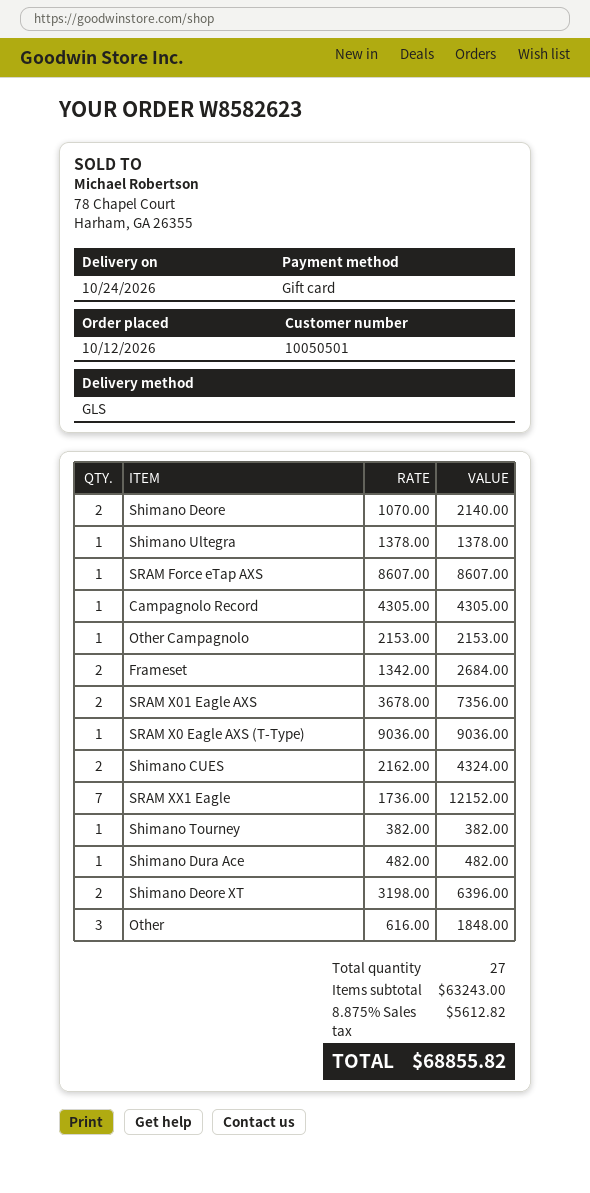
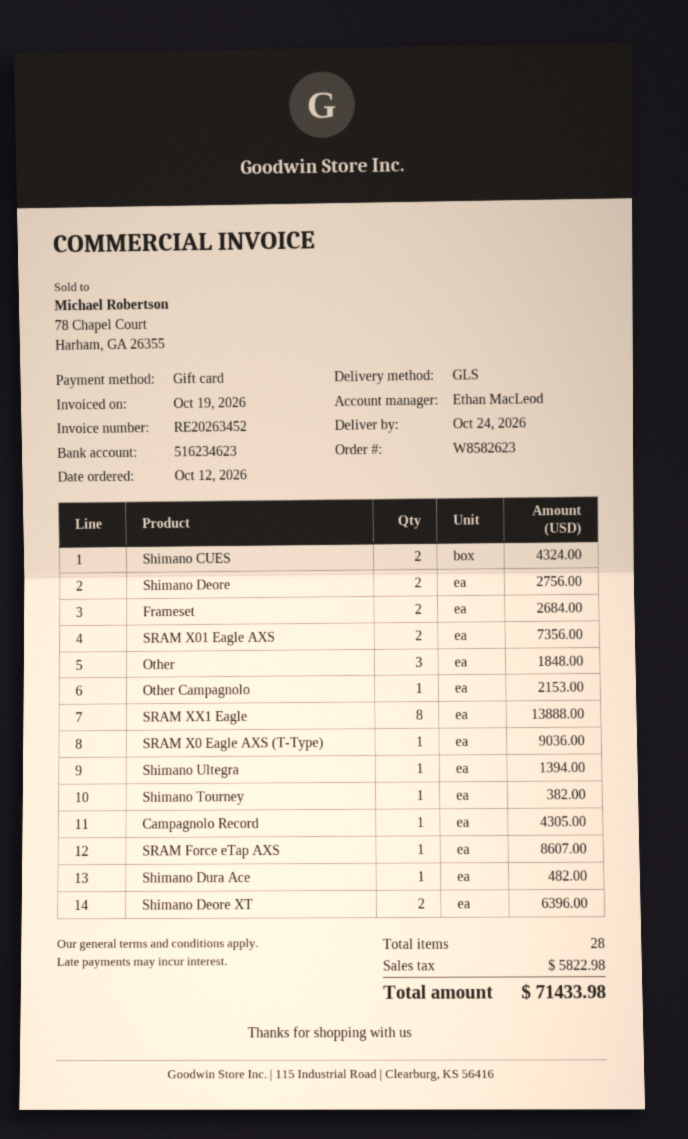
Shimano Deore: 2 for 2140.00 -> 2 for 2756.00
Shimano Ultegra: 1 for 1378.00 -> 1 for 1394.00
SRAM XX1 Eagle: 7 for 12152.00 -> 8 for 13888.00
total quantity: 27 -> 28
tax: 5612.82 -> 5822.98
total: 68855.82 -> 71433.98

